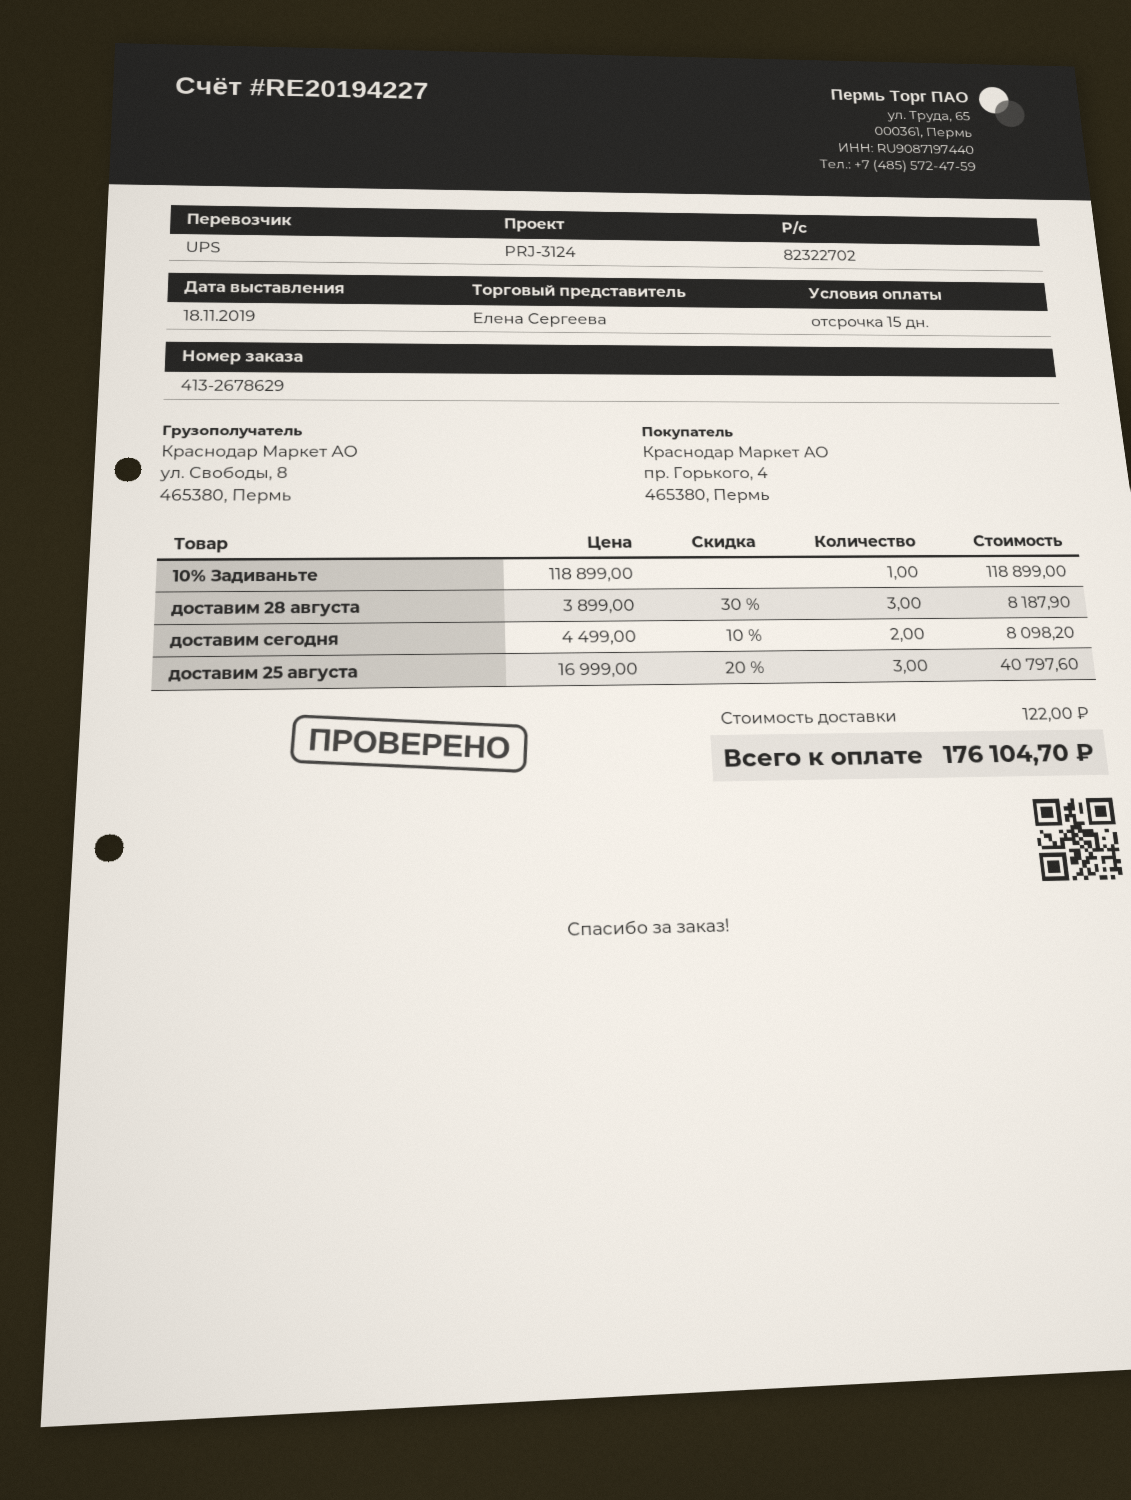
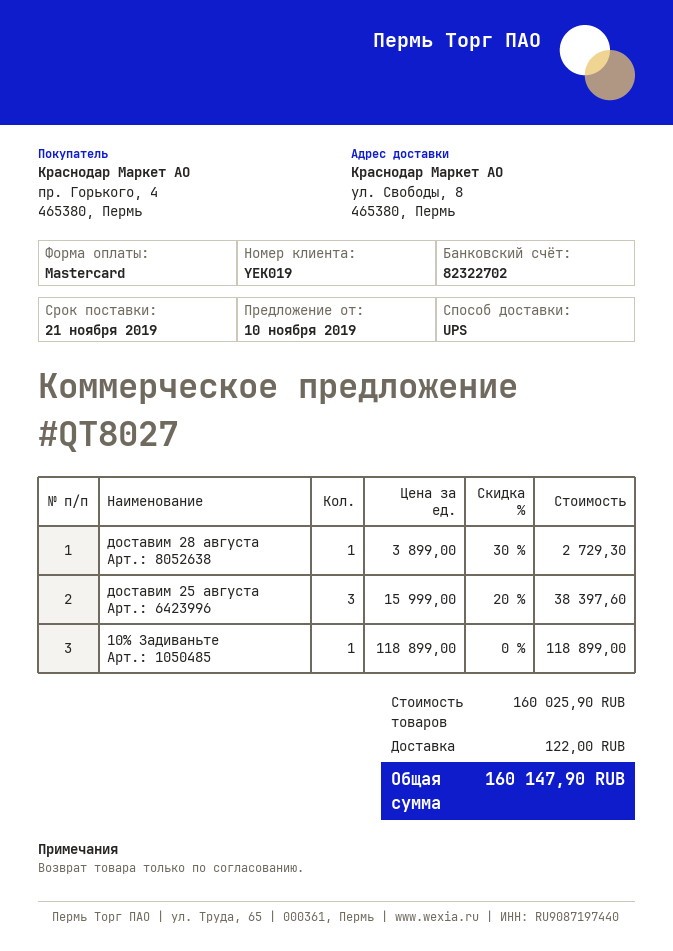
доставим 28 августа: 3 x 3899.00 - 30% = 8187.90 -> 1 x 3899.00 - 30% = 2729.30
доставим сегодня: 2 x 4499.00 - 10% = 8098.20 -> none
доставим 25 августа: 3 x 16999.00 - 20% = 40797.60 -> 3 x 15999.00 - 20% = 38397.60
total: 176104.70 -> 160147.90

